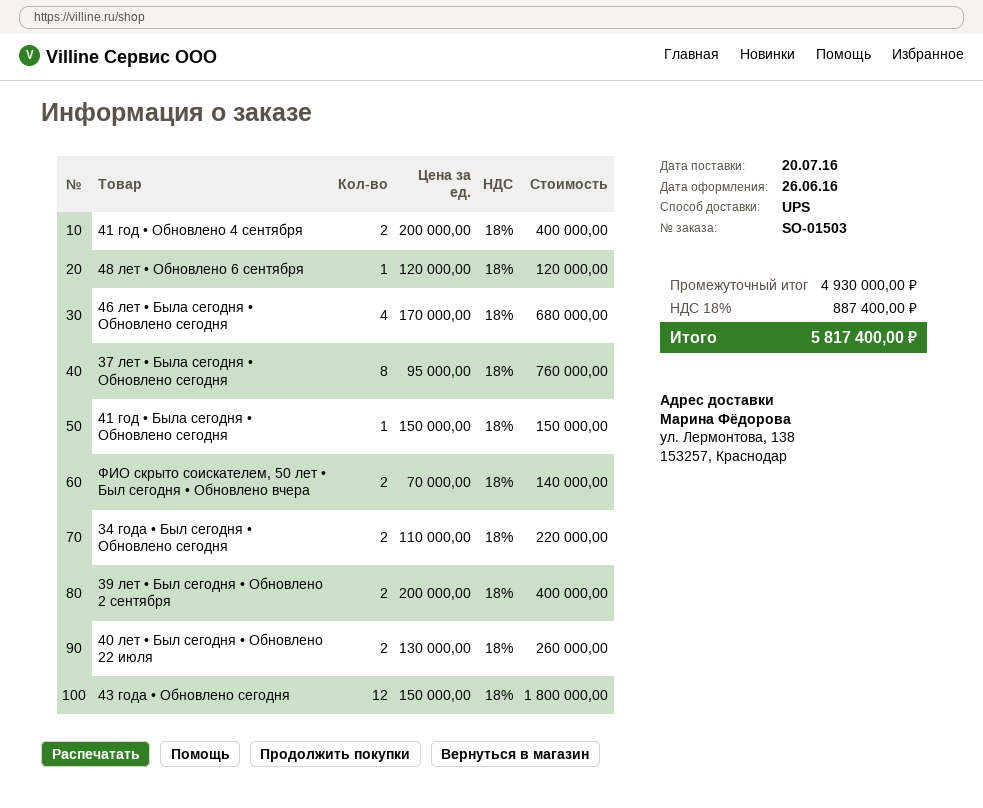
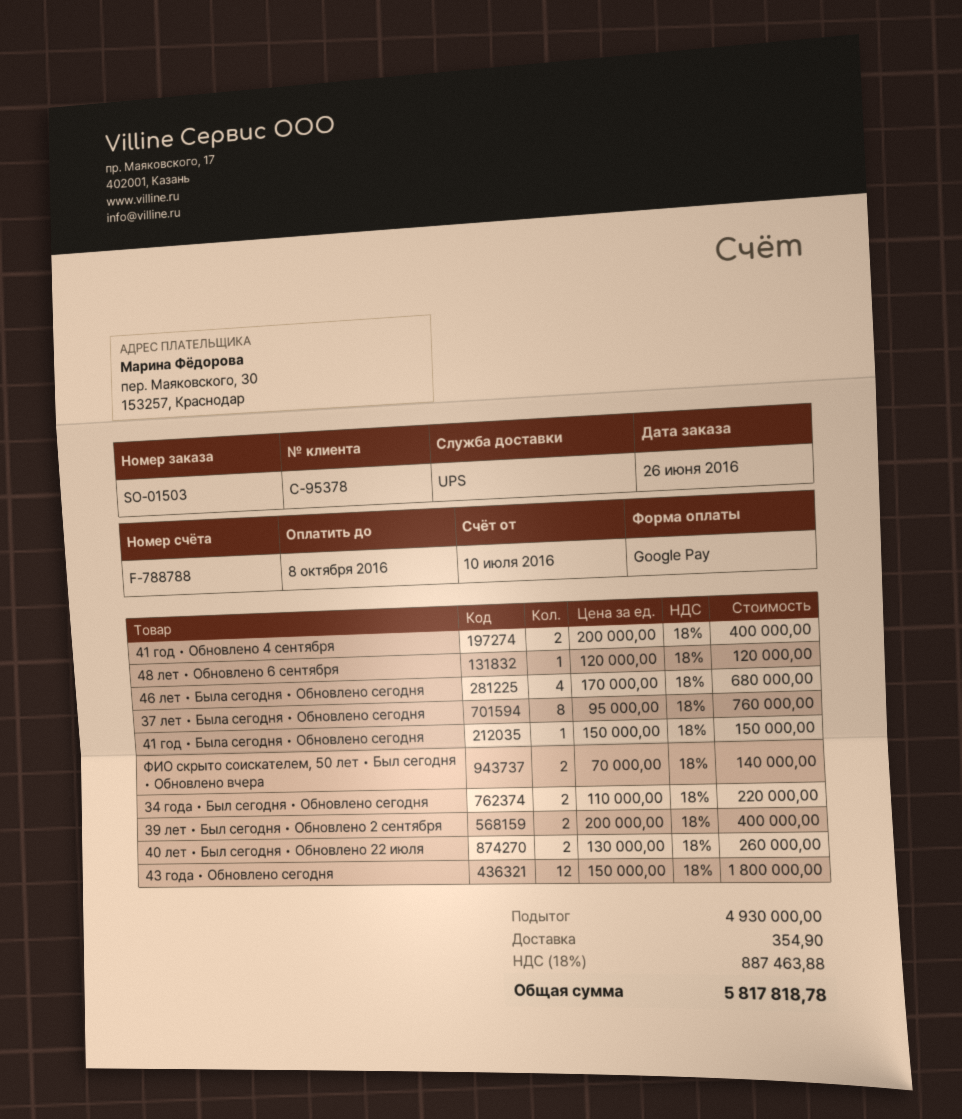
shipping: none -> 354.90
tax: 18% = 887400.00 -> 18% = 887463.88
total: 5817400.00 -> 5817818.78

